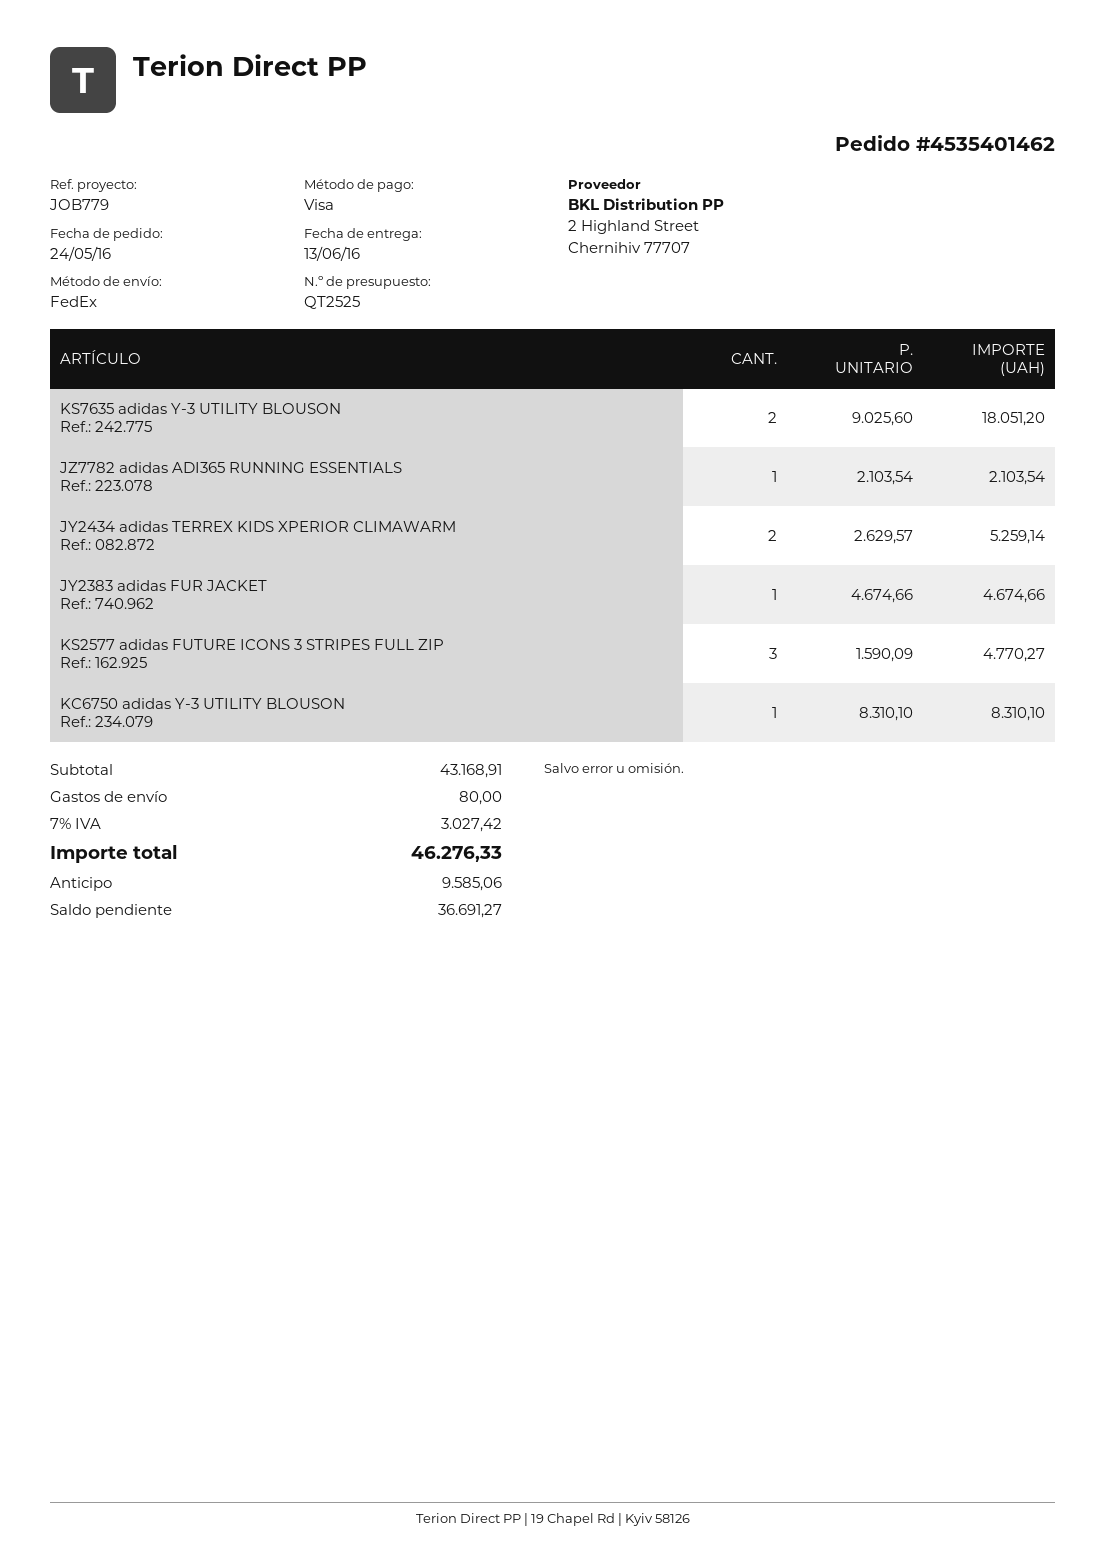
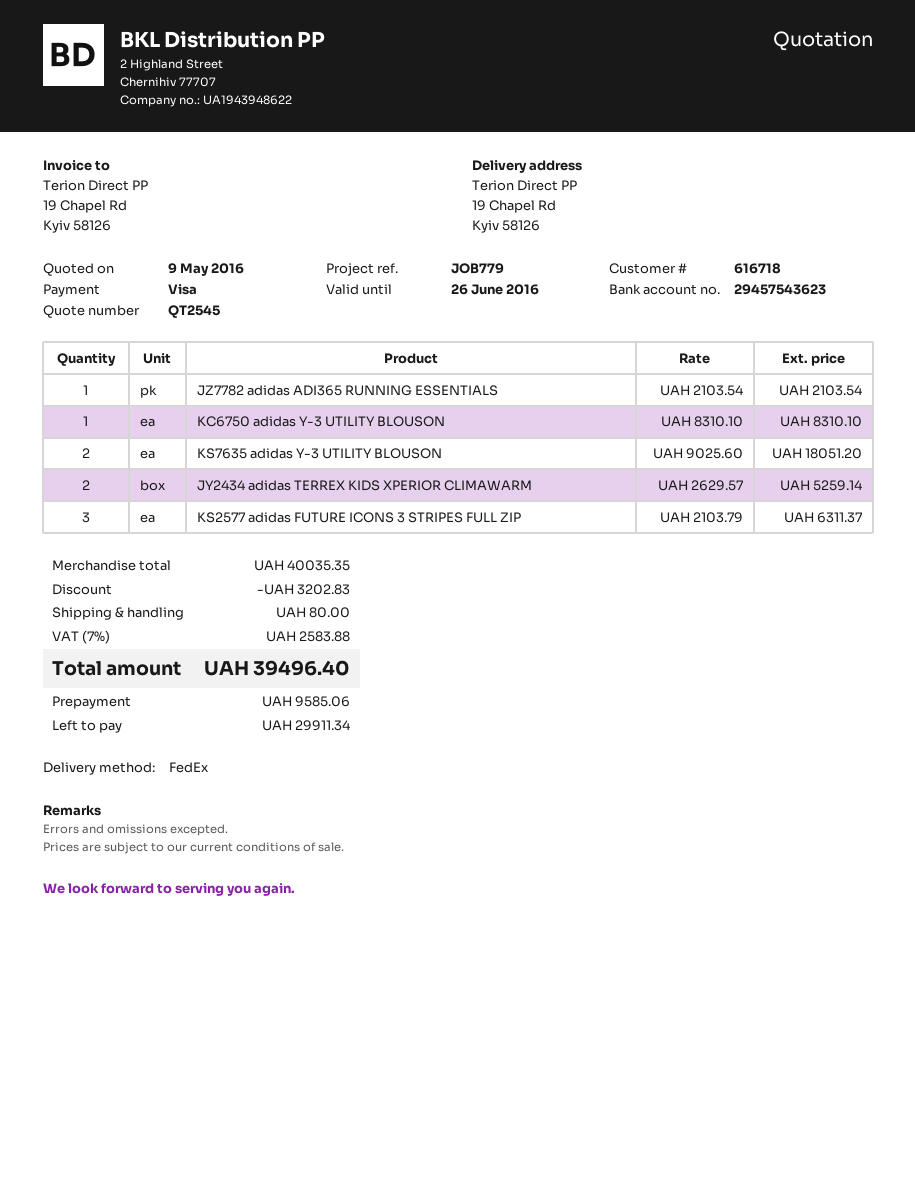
quote number: QT2525 -> QT2545
JY2383 adidas FUR JACKET: 1 x 4674.66 = 4674.66 -> none
KS2577 adidas FUTURE ICONS 3 STRIPES FULL ZIP: 3 x 1590.09 = 4770.27 -> 3 x 2103.79 = 6311.37
subtotal: 43168.91 -> 40035.35
discount: none -> 3202.83
tax: 7% = 3027.42 -> 7% = 2583.88
total: 46276.33 -> 39496.40
balance: 36691.27 -> 29911.34

